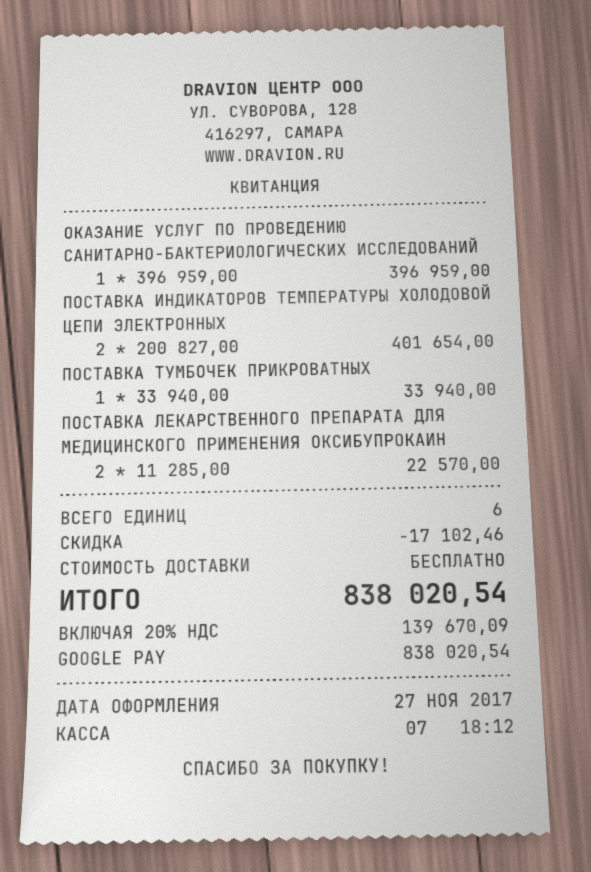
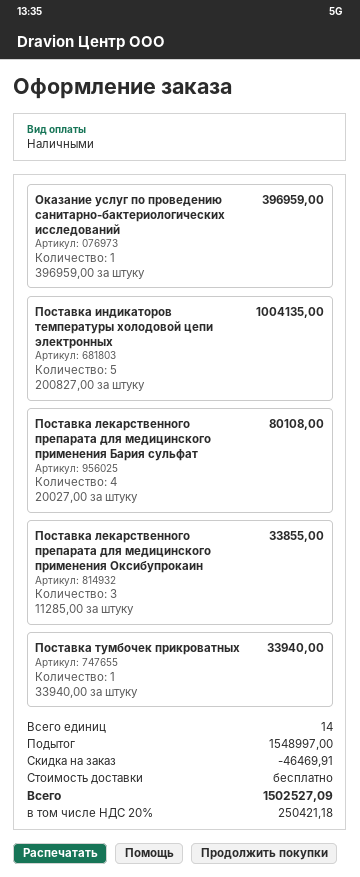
payment method: Google Pay -> cash
ПОСТАВКА ИНДИКАТОРОВ ТЕМПЕРАТУРЫ ХОЛОДОВОЙ ЦЕПИ ЭЛЕКТРОННЫХ: 2 x 200827.00 = 401654.00 -> 5 x 200827.00 = 1004135.00
ПОСТАВКА ЛЕКАРСТВЕННОГО ПРЕПАРАТА ДЛЯ МЕДИЦИНСКОГО ПРИМЕНЕНИЯ ОКСИБУПРОКАИН: 2 x 11285.00 = 22570.00 -> 3 x 11285.00 = 33855.00
Поставка лекарственного препарата для медицинского применения Бария сульфат: none -> 4 x 20027.00 = 80108.00
total quantity: 6 -> 14
discount: 17102.46 -> 46469.91
tax: 20% = 139670.09 -> 20% = 250421.18
total: 838020.54 -> 1502527.09

